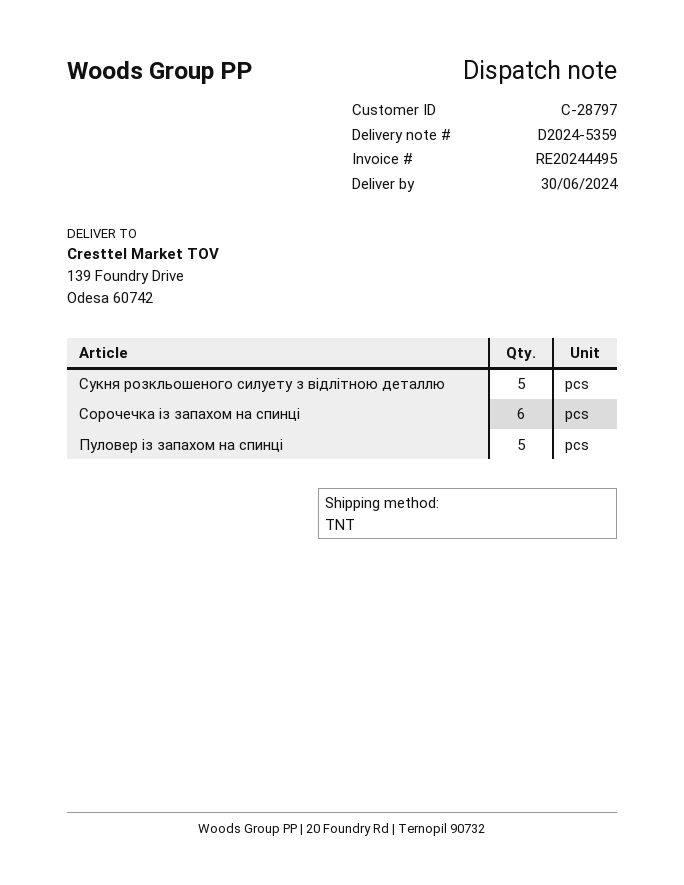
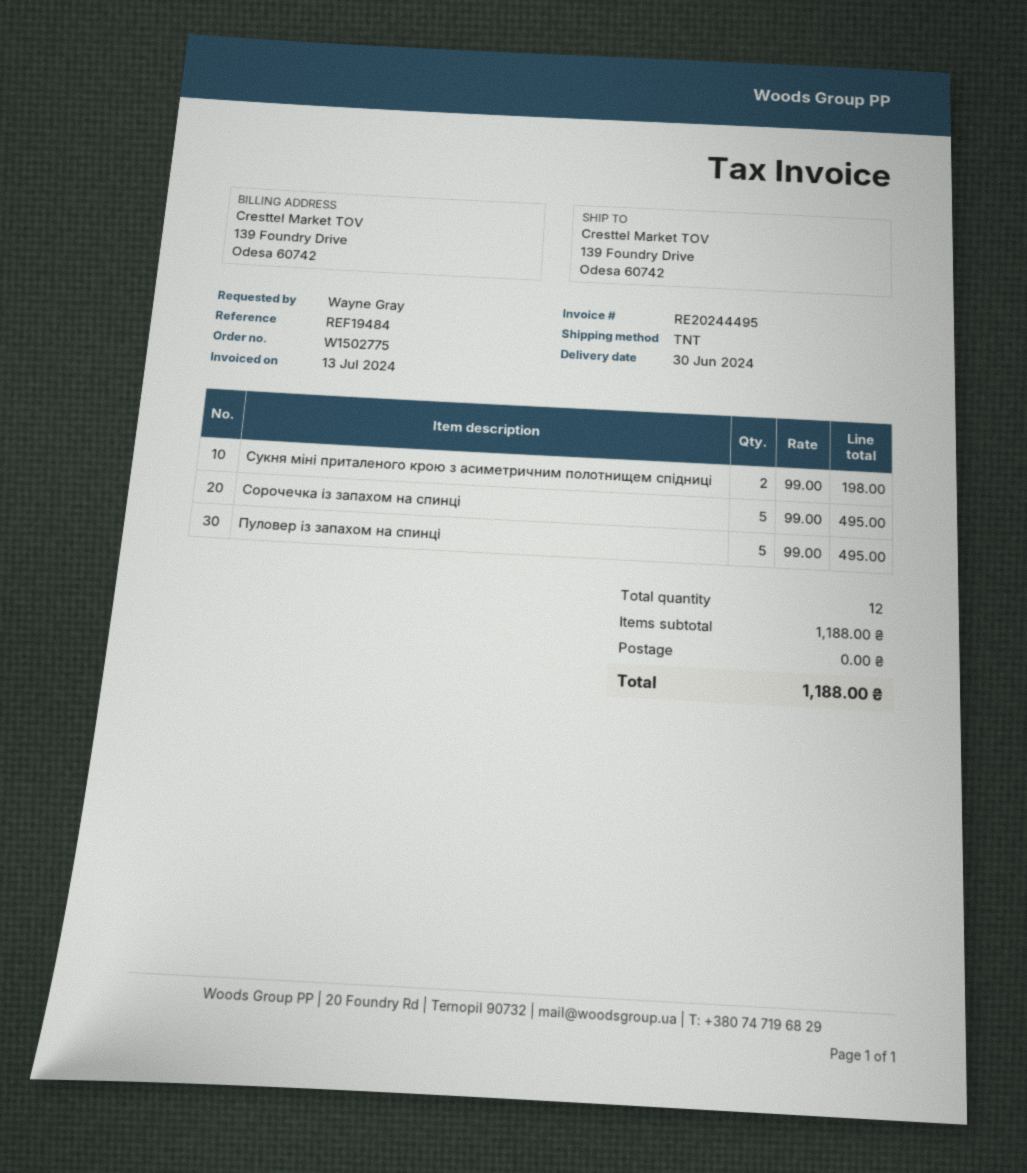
Сукня розкльошеного силуету з відлітною деталлю: 5 -> none
Сорочечка із запахом на спинці: 6 -> 5
Сукня міні приталеного крою з асиметричним полотнищем спідниці: none -> 2

